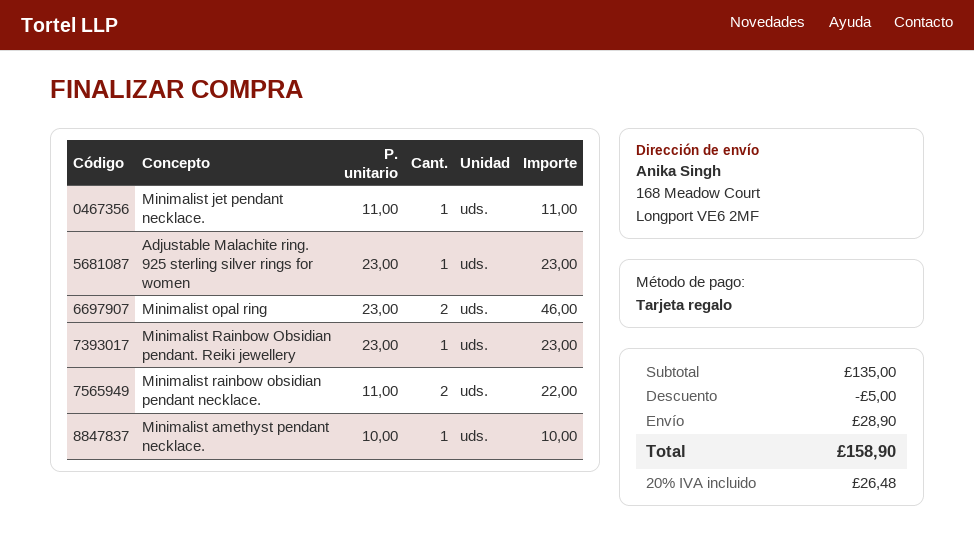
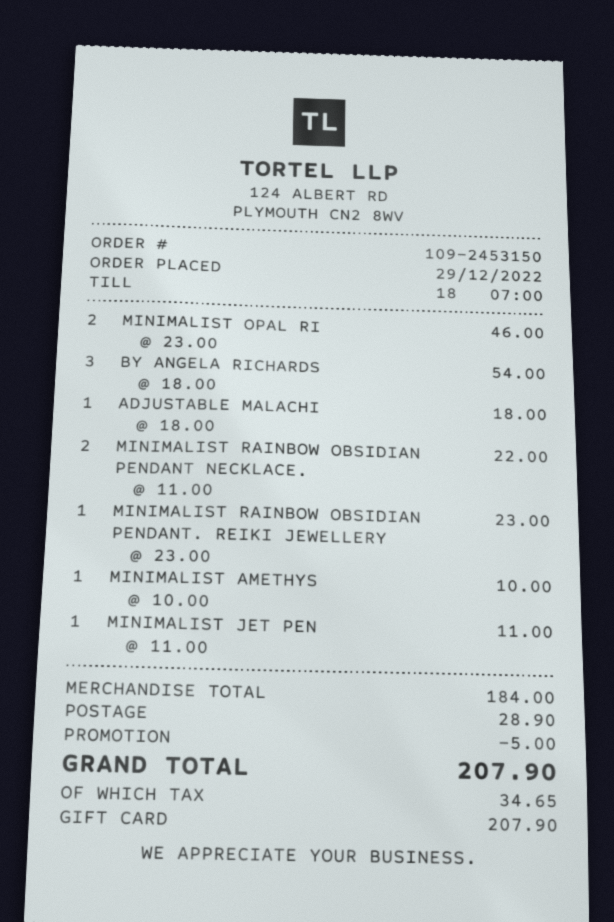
Adjustable Malachite ring. 925 sterling silver rings for women: 1 x 23.00 = 23.00 -> 1 x 18.00 = 18.00
BY ANGELA RICHARDS: none -> 3 x 18.00 = 54.00
subtotal: 135.00 -> 184.00
tax: 26.48 -> 34.65
total: 158.90 -> 207.90

